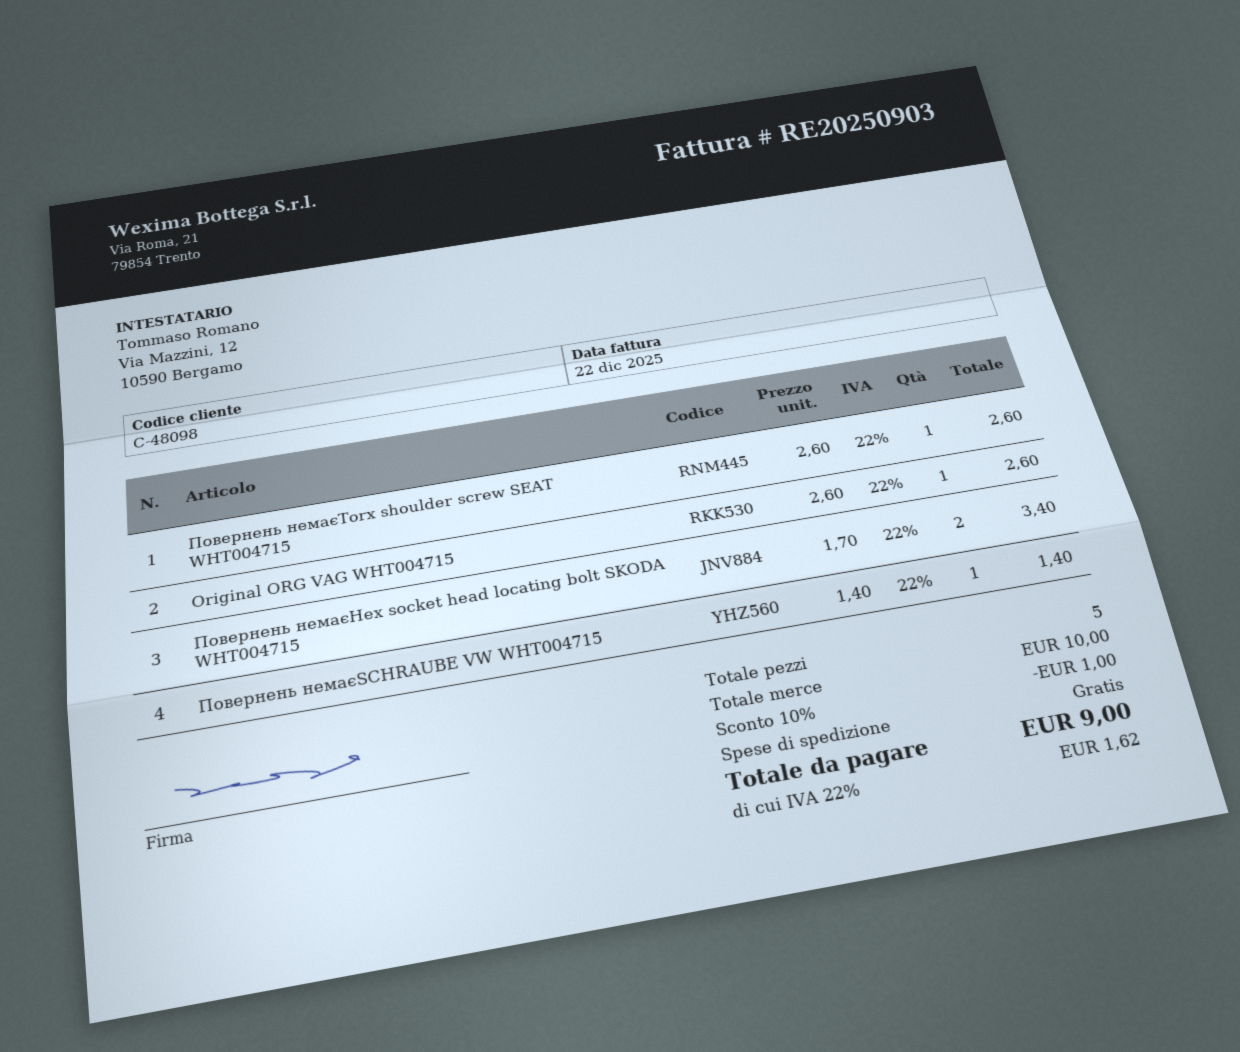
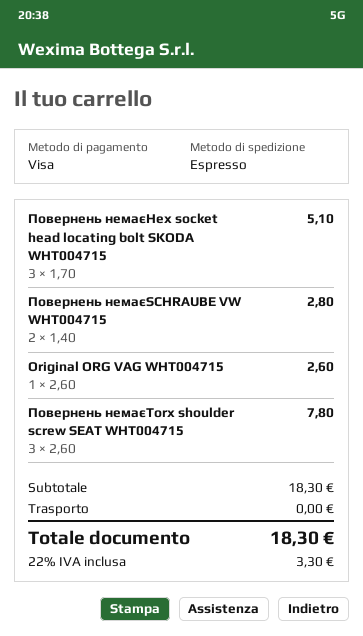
Повернень немаєTorx shoulder screw SEAT WHT004715: 1 x 2.60 = 2.60 -> 3 x 2.60 = 7.80
Повернень немаєHex socket head locating bolt SKODA WHT004715: 2 x 1.70 = 3.40 -> 3 x 1.70 = 5.10
Повернень немаєSCHRAUBE VW WHT004715: 1 x 1.40 = 1.40 -> 2 x 1.40 = 2.80
subtotal: 10.00 -> 18.30
discount: 10% = 1.00 -> none
tax: 22% = 1.62 -> 22% = 3.30
total: 9.00 -> 18.30

